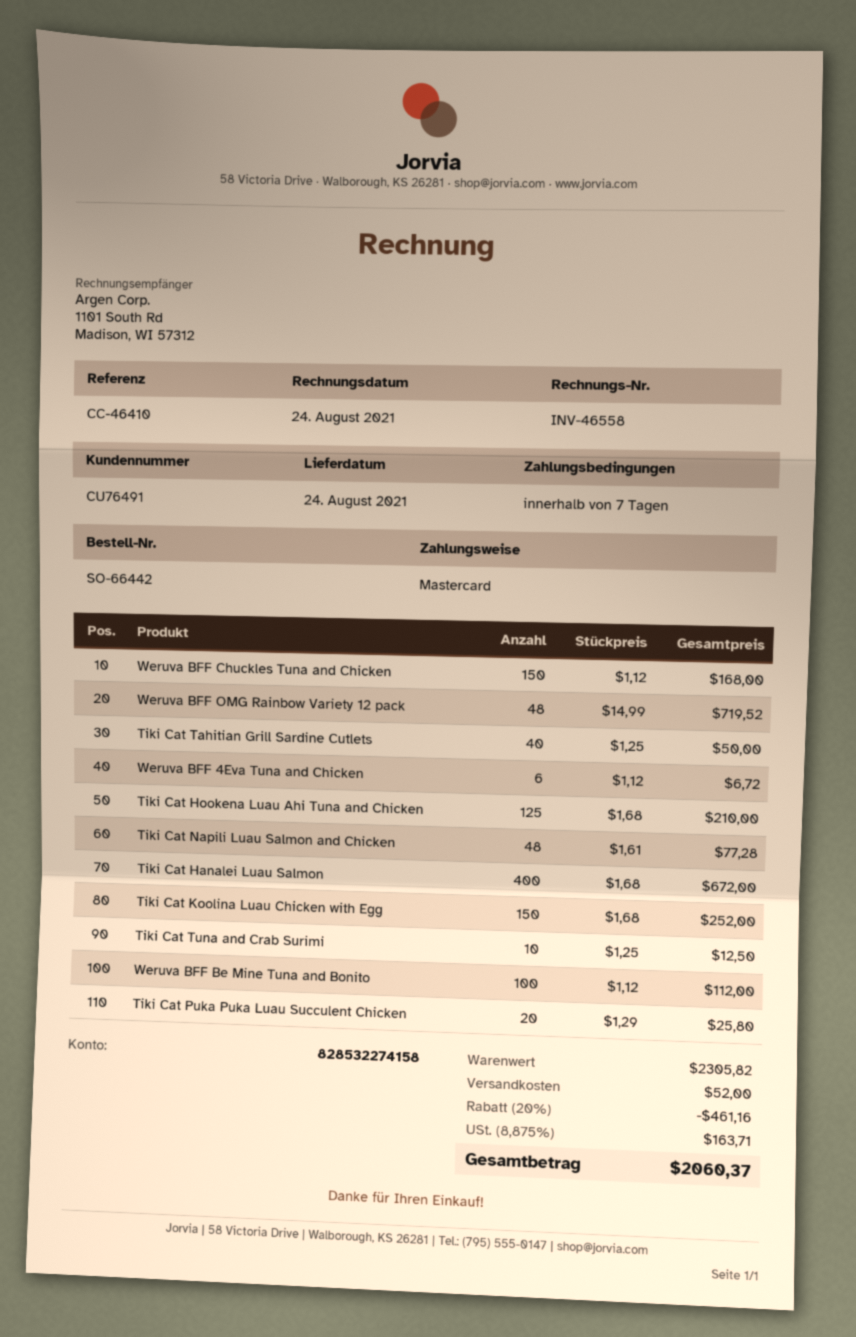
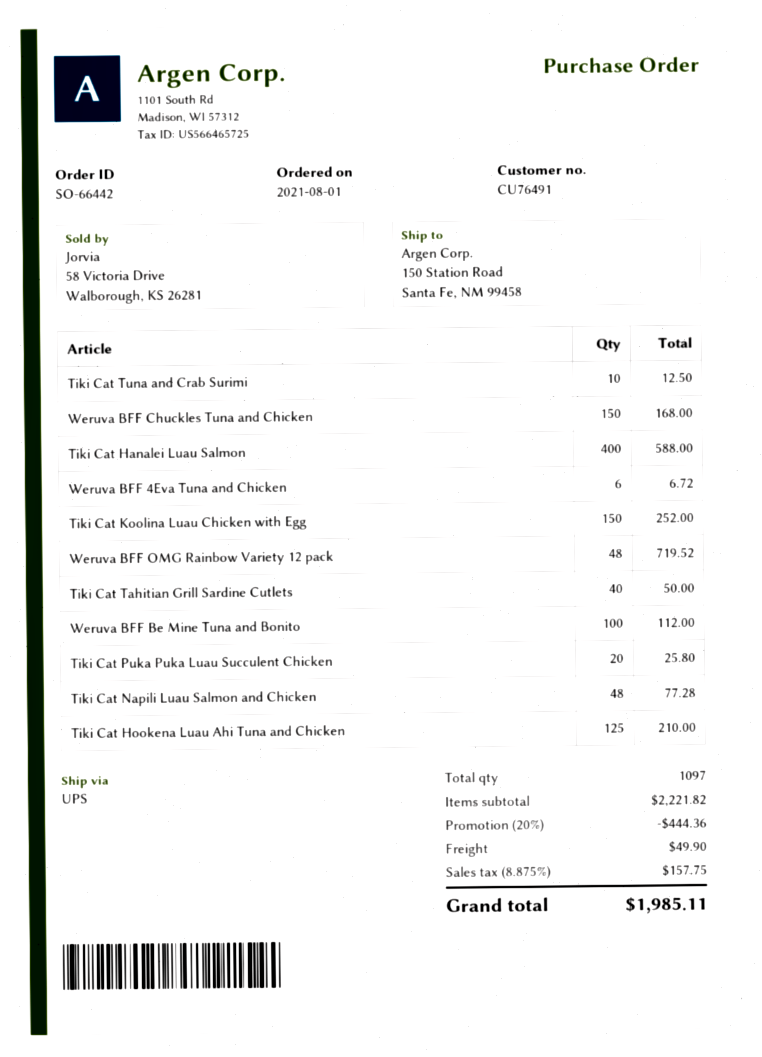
Tiki Cat Hanalei Luau Salmon: 400 for 672.00 -> 400 for 588.00
subtotal: 2305.82 -> 2221.82
discount: 20% = 461.16 -> 20% = 444.36
shipping: 52.00 -> 49.90
tax: 8.875% = 163.71 -> 8.875% = 157.75
total: 2060.37 -> 1985.11

